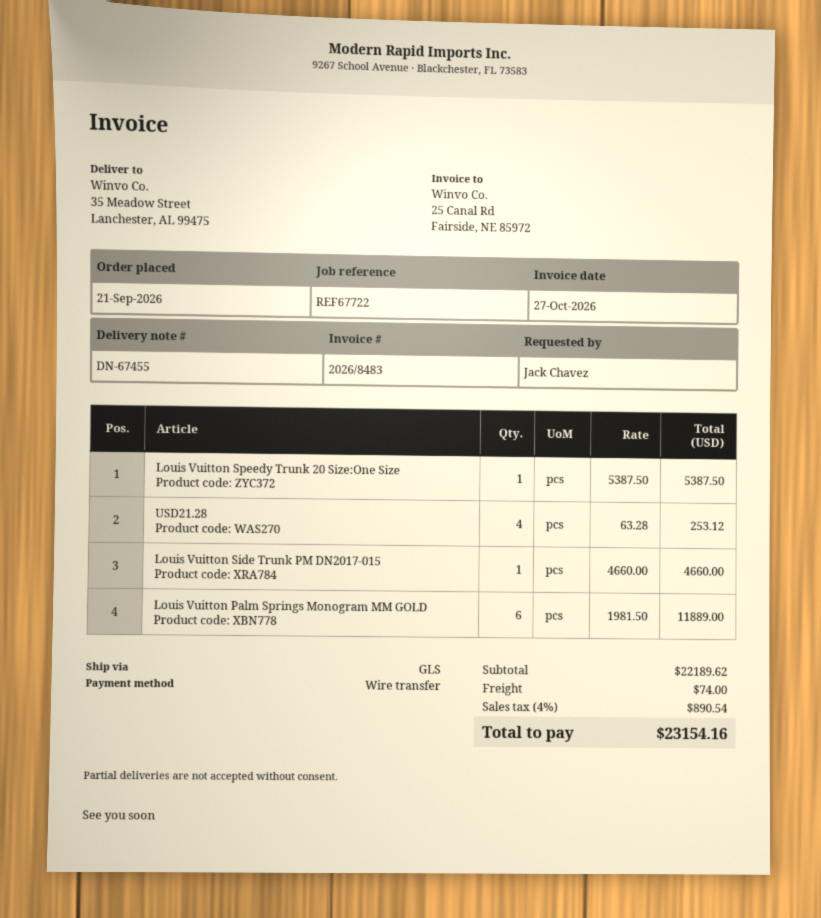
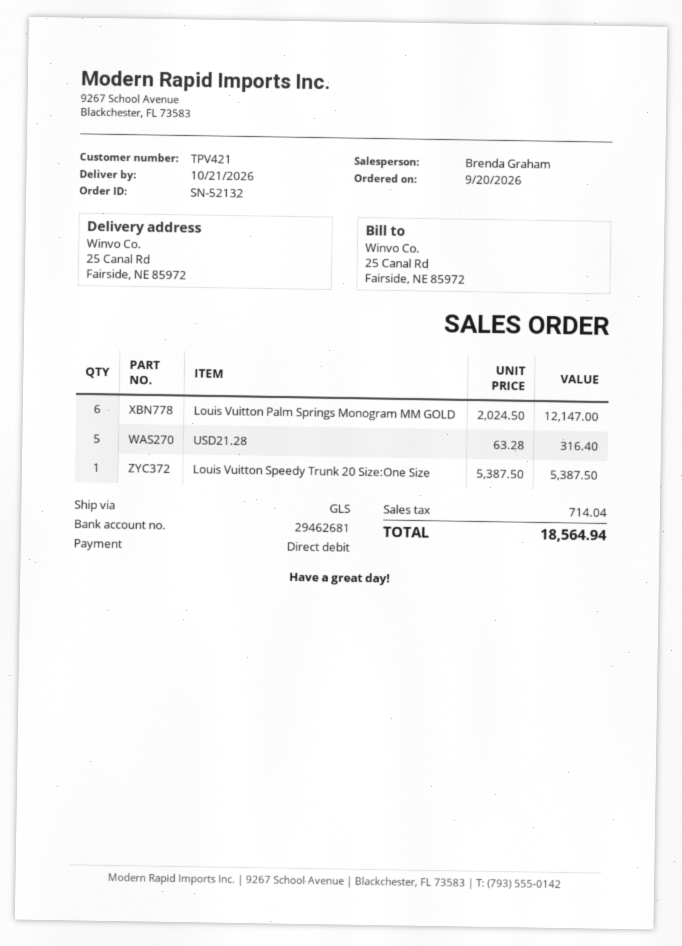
order date: 2026-09-21 -> 2026-09-20
payment method: bank transfer -> direct debit
ship to: 35 Meadow Street, Lanchester, AL 99475 -> 25 Canal Rd, Fairside, NE 85972
USD21.28: 4 x 63.28 = 253.12 -> 5 x 63.28 = 316.40
Louis Vuitton Side Trunk PM DN2017-015: 1 x 4660.00 = 4660.00 -> none
Louis Vuitton Palm Springs Monogram MM GOLD: 6 x 1981.50 = 11889.00 -> 6 x 2024.50 = 12147.00
shipping: 74.00 -> none
tax: 890.54 -> 714.04
total: 23154.16 -> 18564.94

